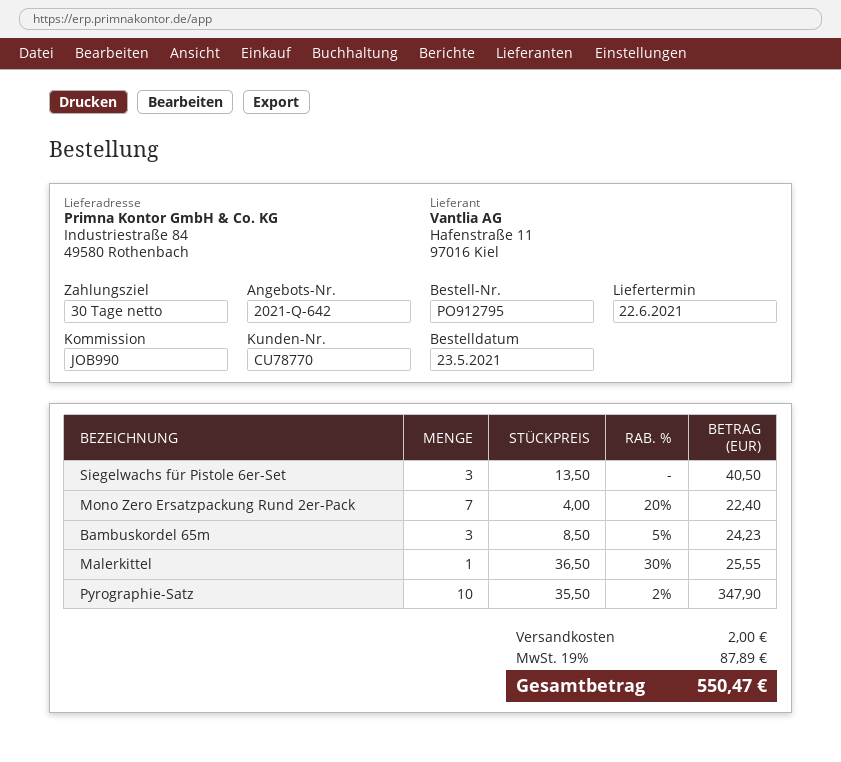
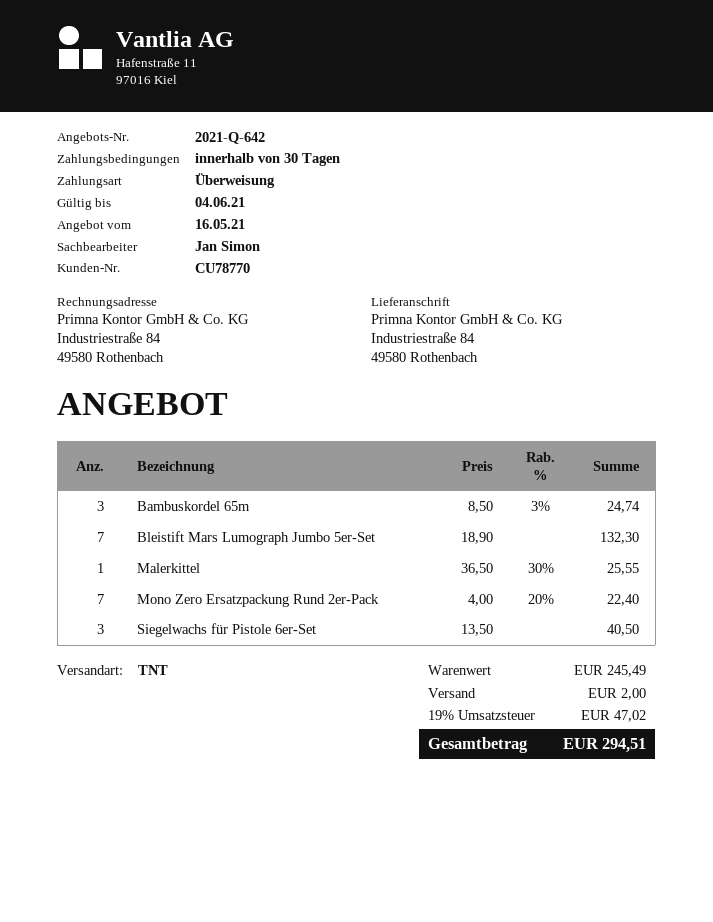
Bambuskordel 65m: 3 x 8.50 - 5% = 24.23 -> 3 x 8.50 - 3% = 24.74
Pyrographie-Satz: 10 x 35.50 - 2% = 347.90 -> none
Bleistift Mars Lumograph Jumbo 5er-Set: none -> 7 x 18.90 = 132.30
tax: 19% = 87.89 -> 19% = 47.02
total: 550.47 -> 294.51

